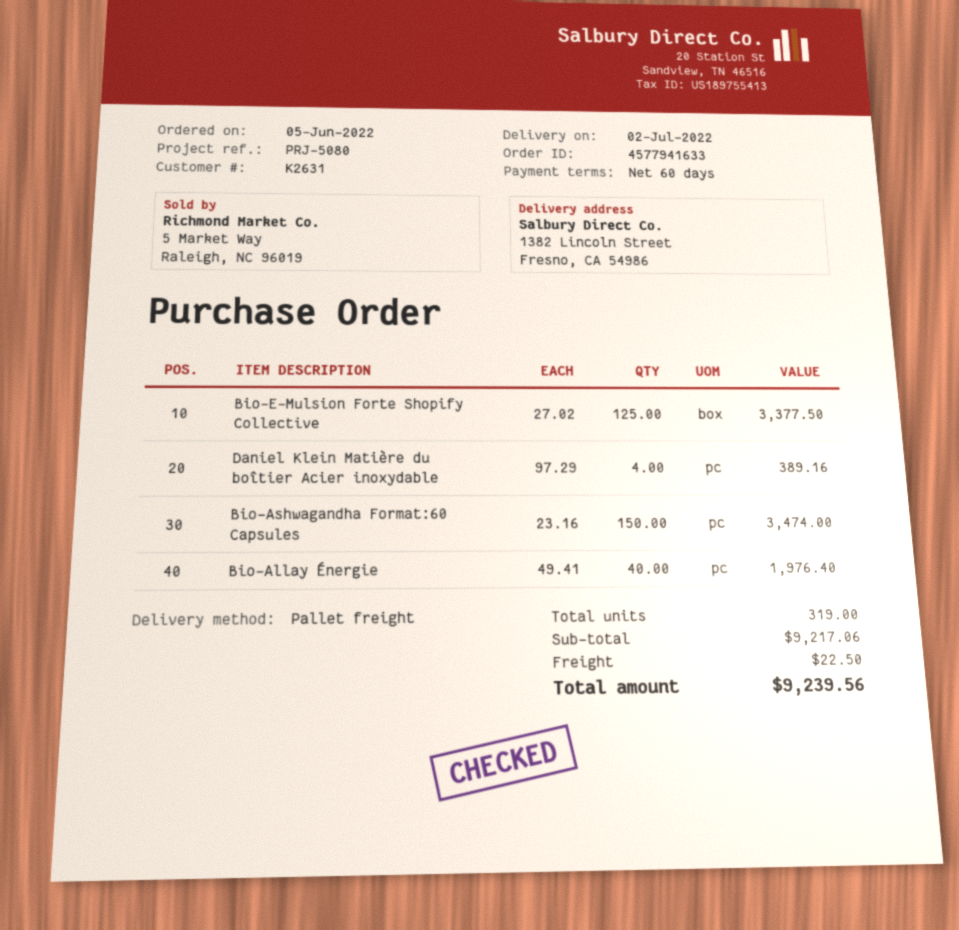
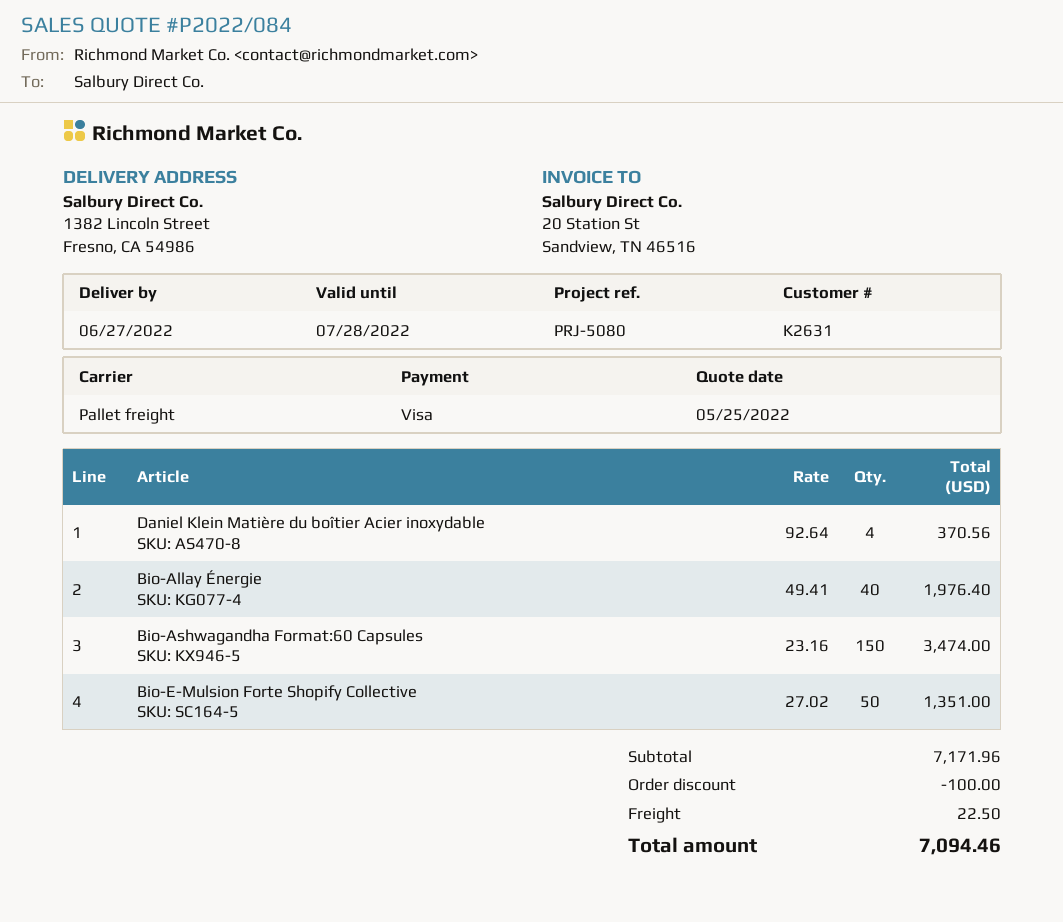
delivery date: 2022-07-02 -> 2022-06-27
Bio-E-Mulsion Forte Shopify Collective: 125 x 27.02 = 3377.50 -> 50 x 27.02 = 1351.00
Daniel Klein Matière du boîtier Acier inoxydable: 4 x 97.29 = 389.16 -> 4 x 92.64 = 370.56
subtotal: 9217.06 -> 7171.96
discount: none -> 100.00
total: 9239.56 -> 7094.46

